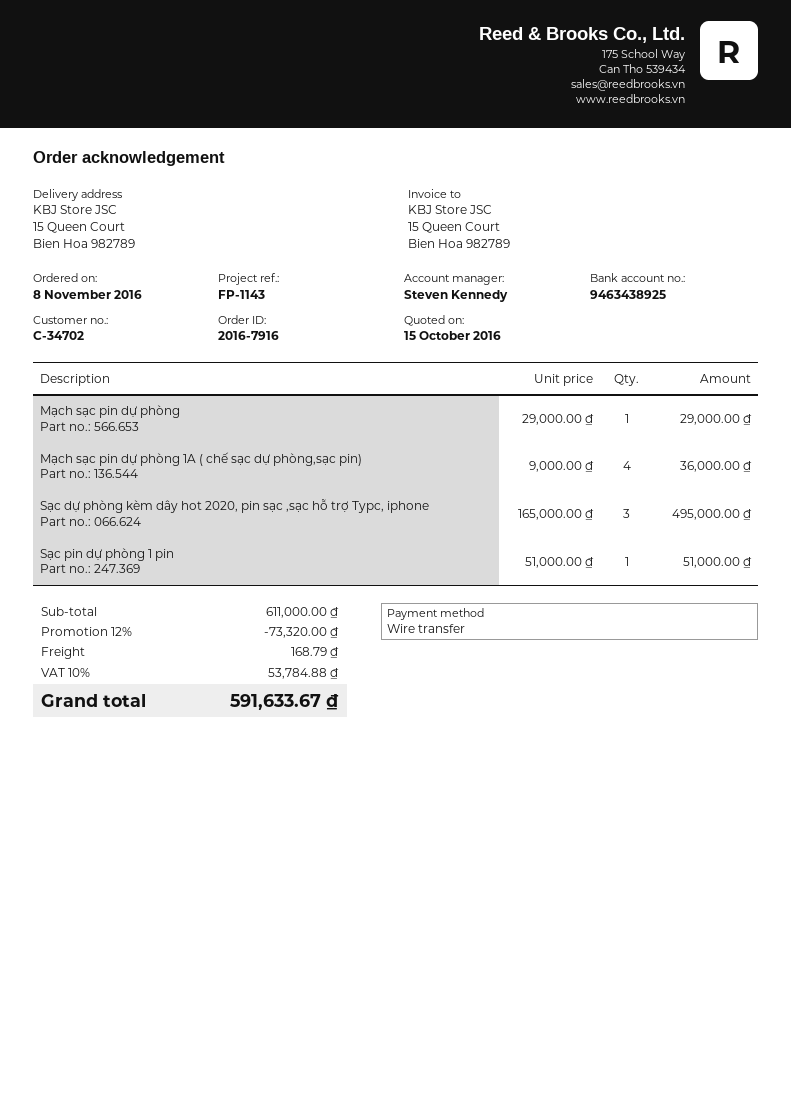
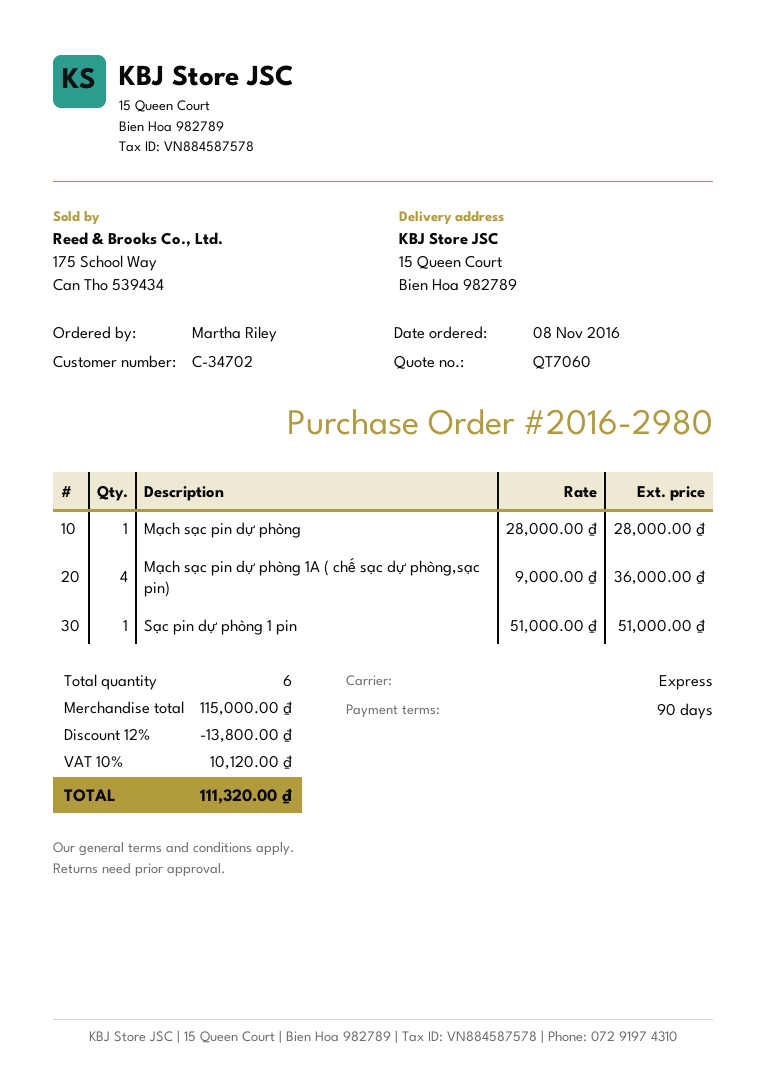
order number: 2016-7916 -> 2016-2980
Mạch sạc pin dự phòng: 1 x 29000.00 = 29000.00 -> 1 x 28000.00 = 28000.00
Sạc dự phòng kèm dây hot 2020, pin sạc ,sạc hỗ trợ Typc, iphone: 3 x 165000.00 = 495000.00 -> none
subtotal: 611000.00 -> 115000.00
discount: 12% = 73320.00 -> 12% = 13800.00
shipping: 168.79 -> none
tax: 10% = 53784.88 -> 10% = 10120.00
total: 591633.67 -> 111320.00

